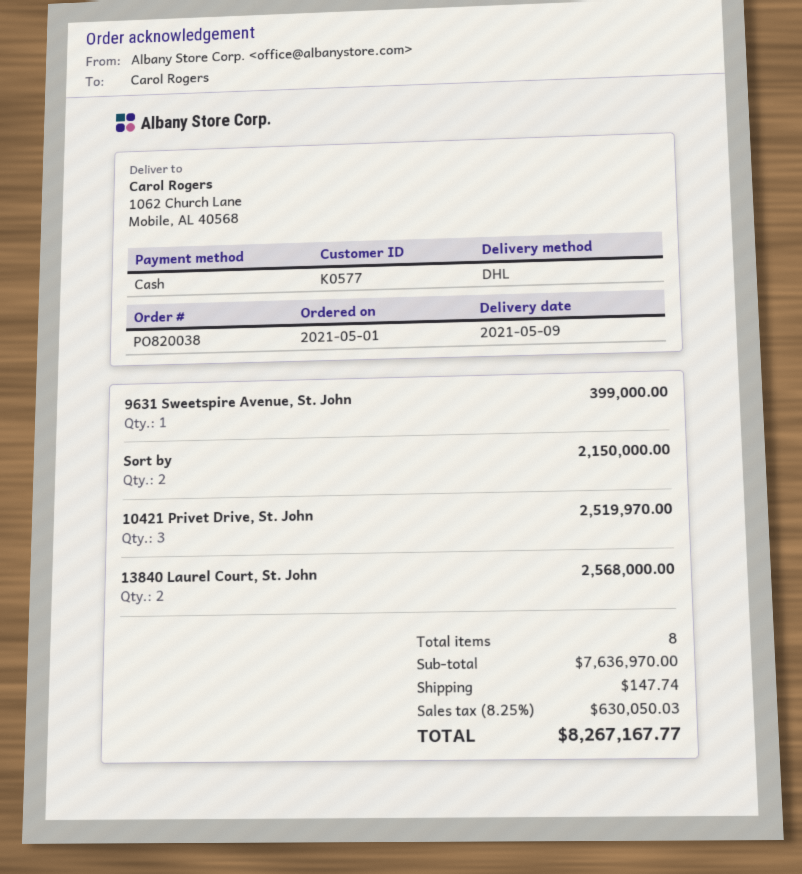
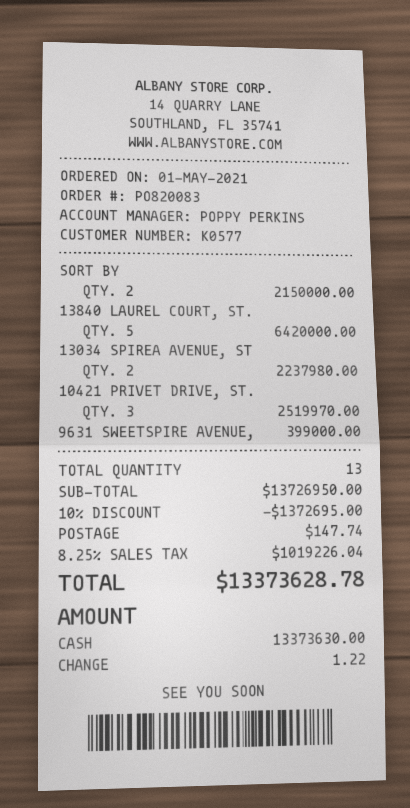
order number: PO820038 -> PO820083
13840 Laurel Court, St. John: 2 for 2568000.00 -> 5 for 6420000.00
13034 SPIREA AVENUE, ST: none -> 2 for 2237980.00
total quantity: 8 -> 13
subtotal: 7636970.00 -> 13726950.00
discount: none -> 10% = 1372695.00
tax: 8.25% = 630050.03 -> 8.25% = 1019226.04
total: 8267167.77 -> 13373628.78

